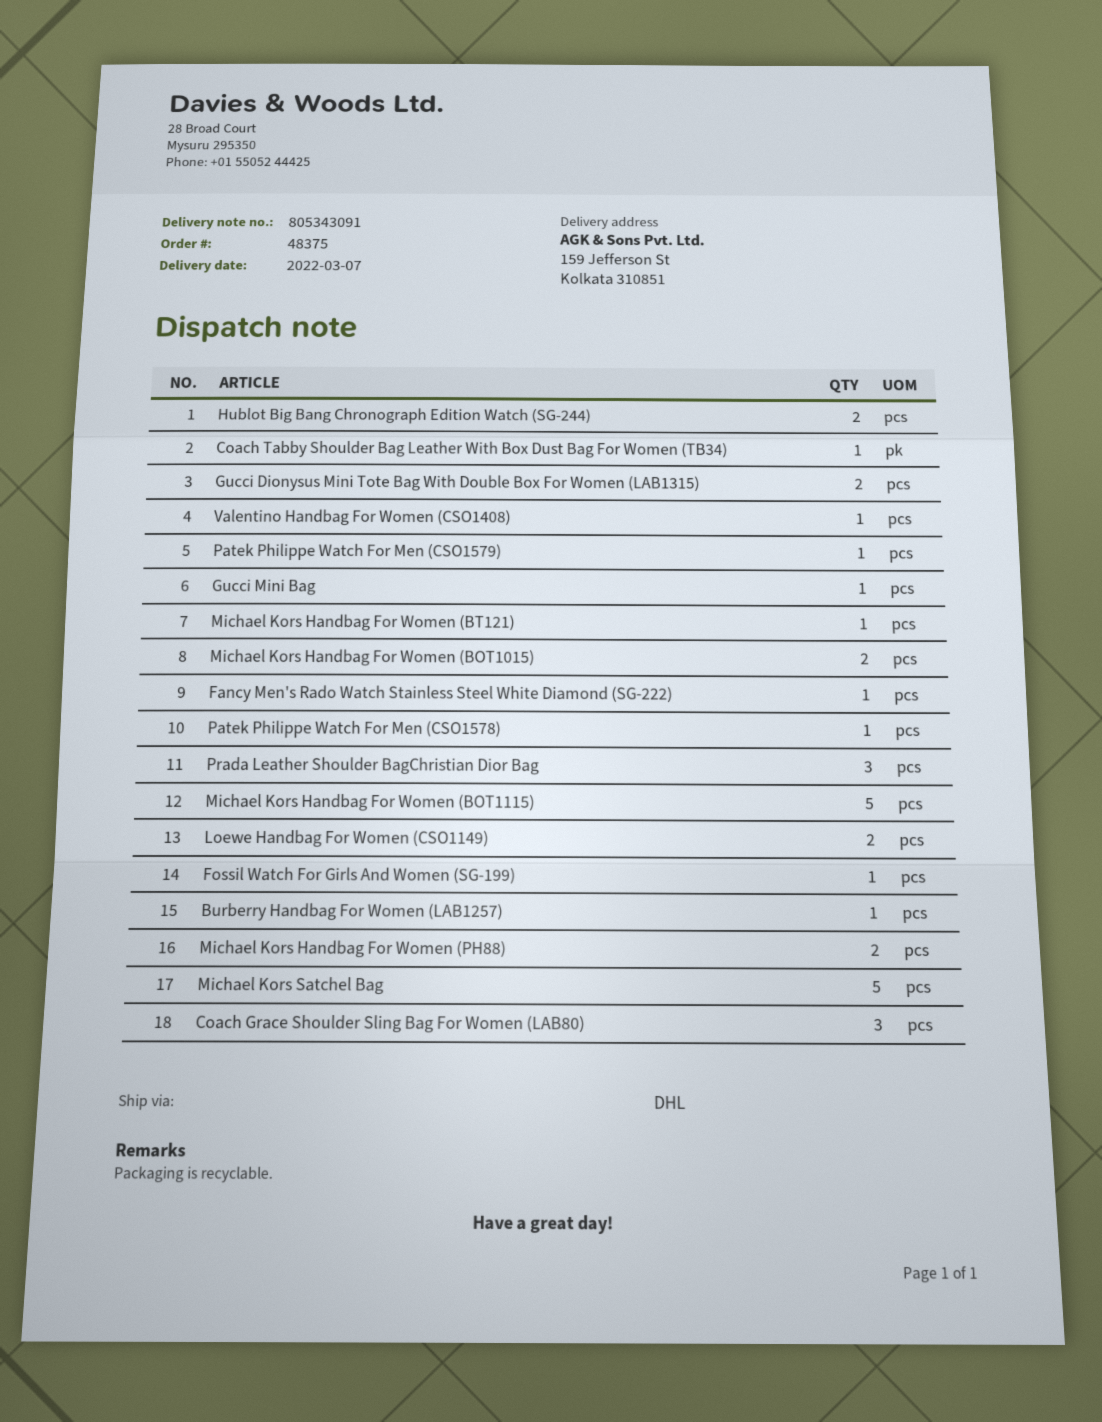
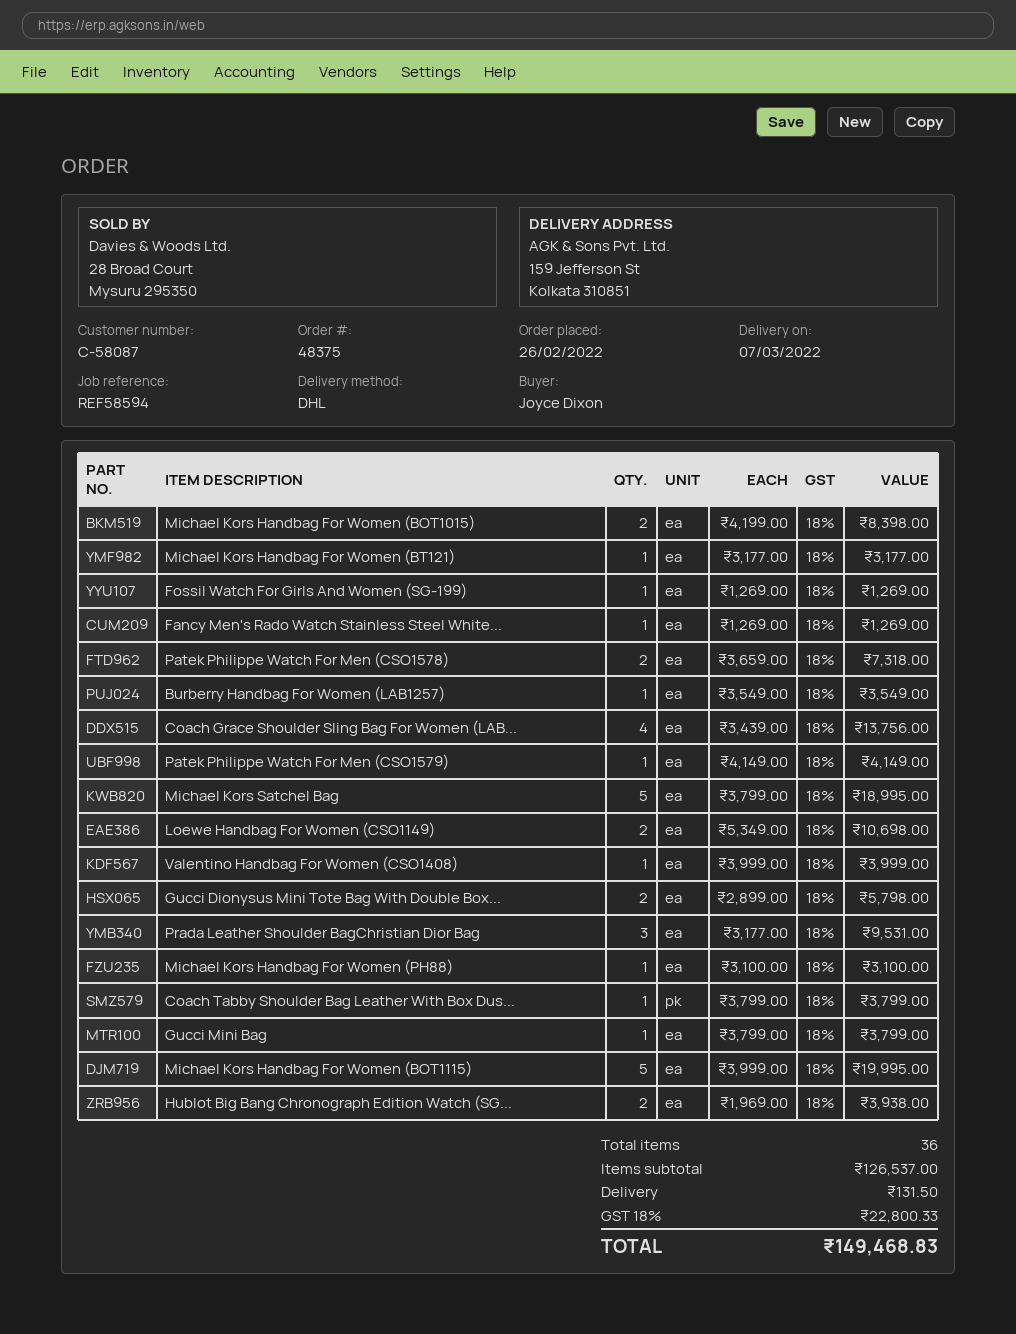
Patek Philippe Watch For Men (CSO1578): 1 -> 2
Michael Kors Handbag For Women (PH88): 2 -> 1
Coach Grace Shoulder Sling Bag For Women (LAB80): 3 -> 4

